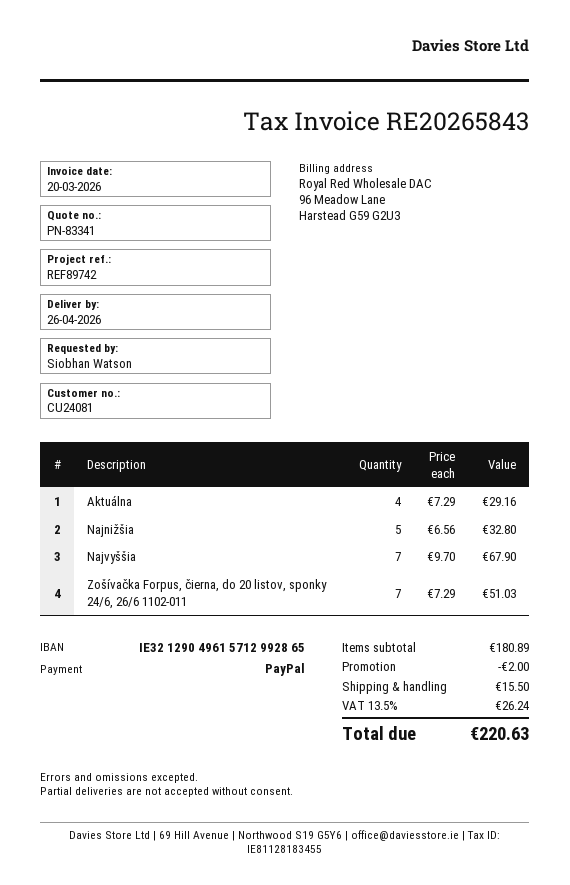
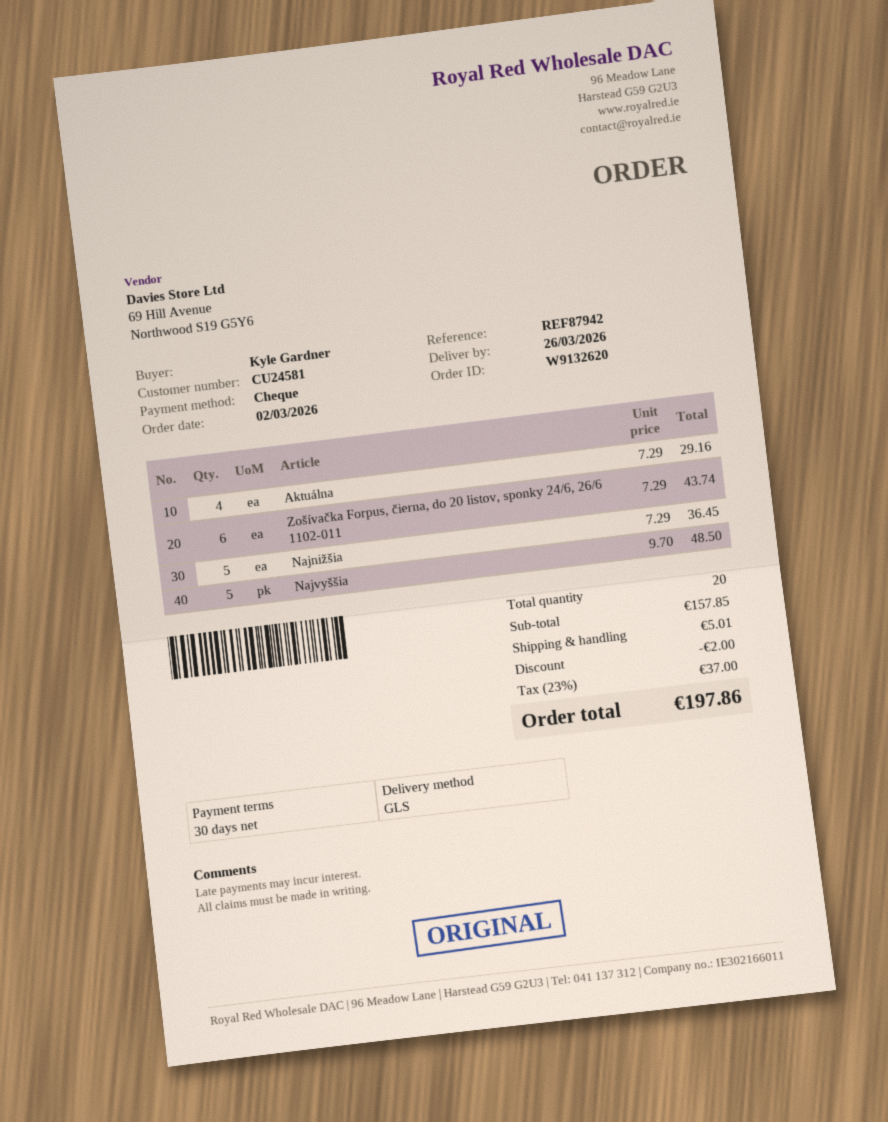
delivery date: 2026-04-26 -> 2026-03-26
customer number: CU24081 -> CU24581
reference: REF89742 -> REF87942
ordered by: Siobhan Watson -> Kyle Gardner
payment method: PayPal -> cheque
Najnižšia: 5 x 6.56 = 32.80 -> 5 x 7.29 = 36.45
Najvyššia: 7 x 9.70 = 67.90 -> 5 x 9.70 = 48.50
Zošívačka Forpus, čierna, do 20 listov, sponky 24/6, 26/6 1102-011: 7 x 7.29 = 51.03 -> 6 x 7.29 = 43.74
subtotal: 180.89 -> 157.85
shipping: 15.50 -> 5.01
tax: 13.5% = 26.24 -> 23% = 37.00
total: 220.63 -> 197.86

